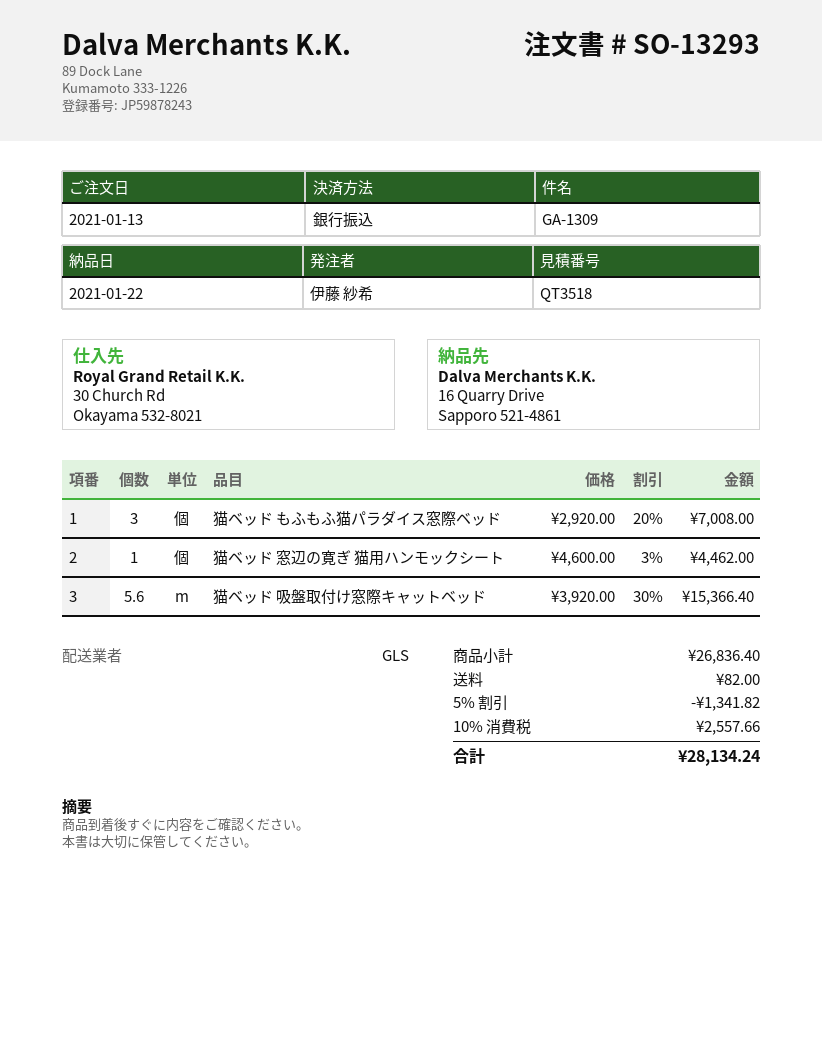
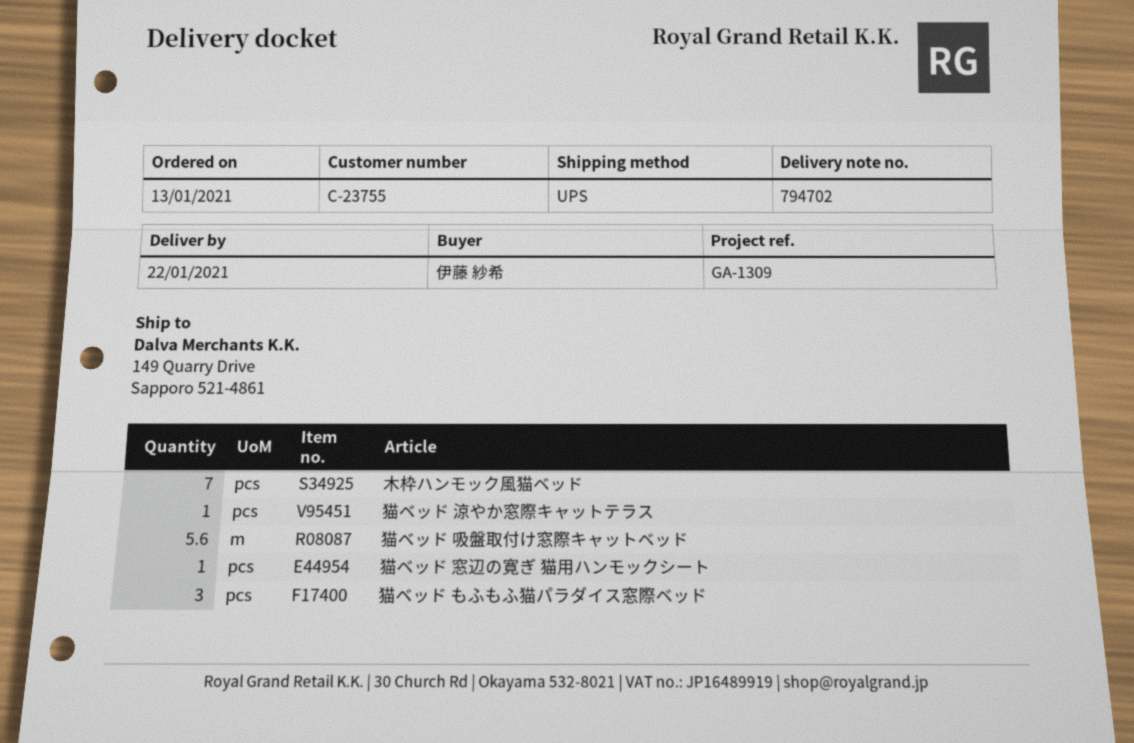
shipping method: GLS -> UPS
ship to: 16 Quarry Drive, Sapporo 521-4861 -> 149 Quarry Drive, Sapporo 521-4861
木枠ハンモック風猫ベッド: none -> 7
猫ベッド 涼やか窓際キャットテラス: none -> 1

